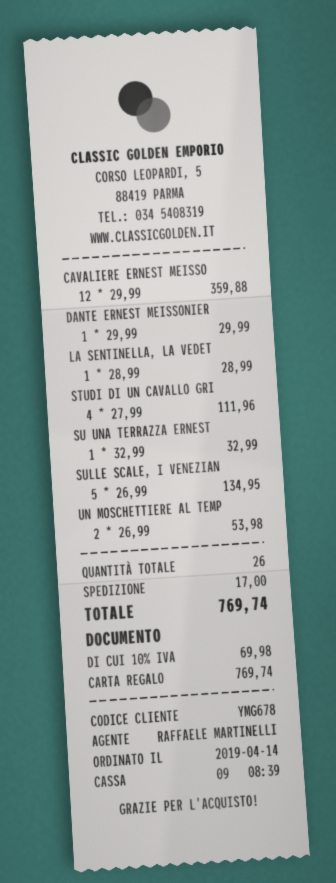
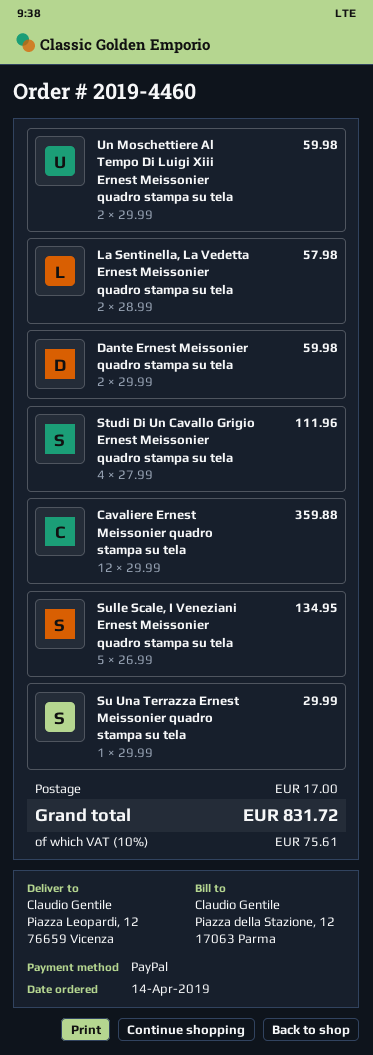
payment method: gift card -> PayPal
DANTE ERNEST MEISSONIER: 1 x 29.99 = 29.99 -> 2 x 29.99 = 59.98
LA SENTINELLA, LA VEDET: 1 x 28.99 = 28.99 -> 2 x 28.99 = 57.98
SU UNA TERRAZZA ERNEST: 1 x 32.99 = 32.99 -> 1 x 29.99 = 29.99
UN MOSCHETTIERE AL TEMP: 2 x 26.99 = 53.98 -> 2 x 29.99 = 59.98
tax: 10% = 69.98 -> 10% = 75.61
total: 769.74 -> 831.72

